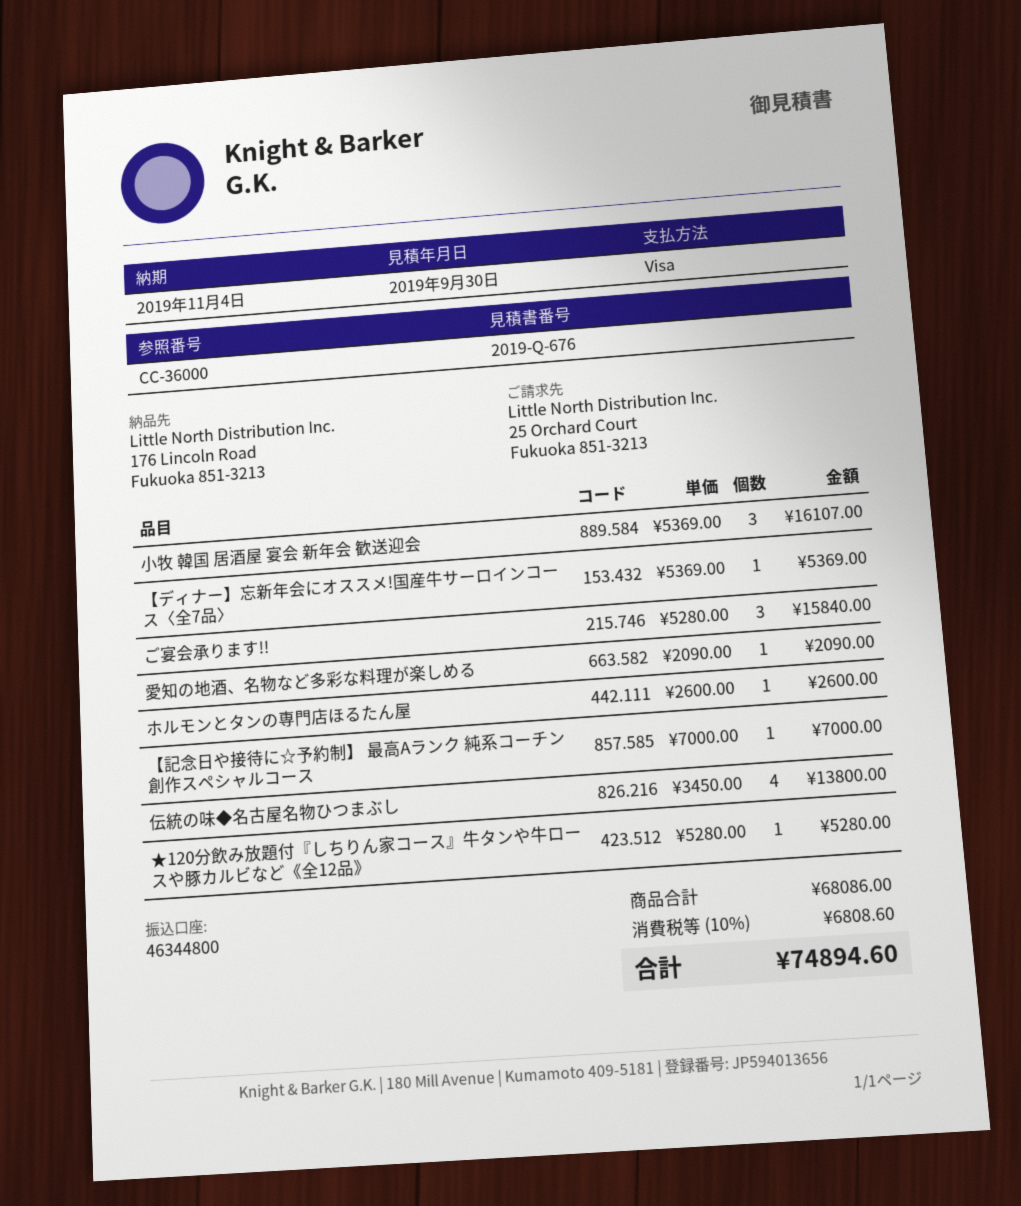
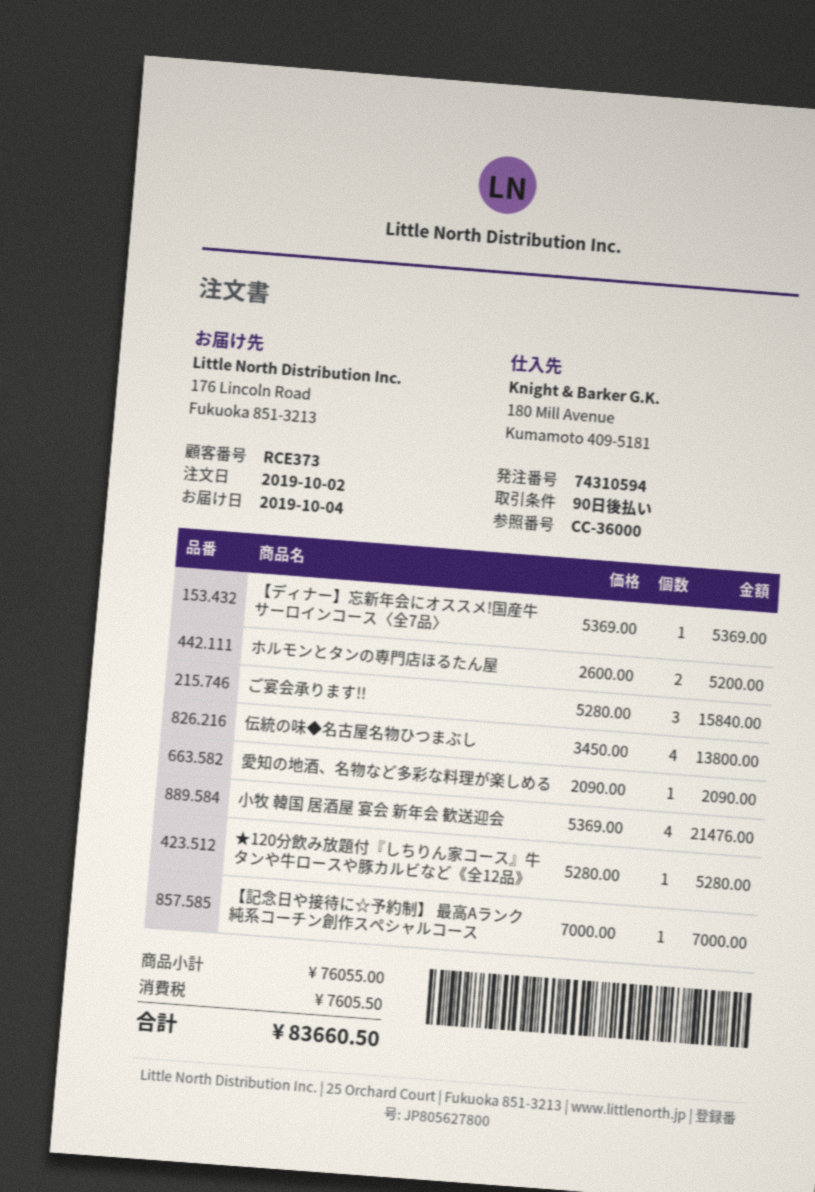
delivery date: 2019-11-04 -> 2019-10-04
小牧 韓国 居酒屋 宴会 新年会 歓送迎会: 3 x 5369.00 = 16107.00 -> 4 x 5369.00 = 21476.00
ホルモンとタンの専門店ほるたん屋: 1 x 2600.00 = 2600.00 -> 2 x 2600.00 = 5200.00
subtotal: 68086.00 -> 76055.00
tax: 6808.60 -> 7605.50
total: 74894.60 -> 83660.50

